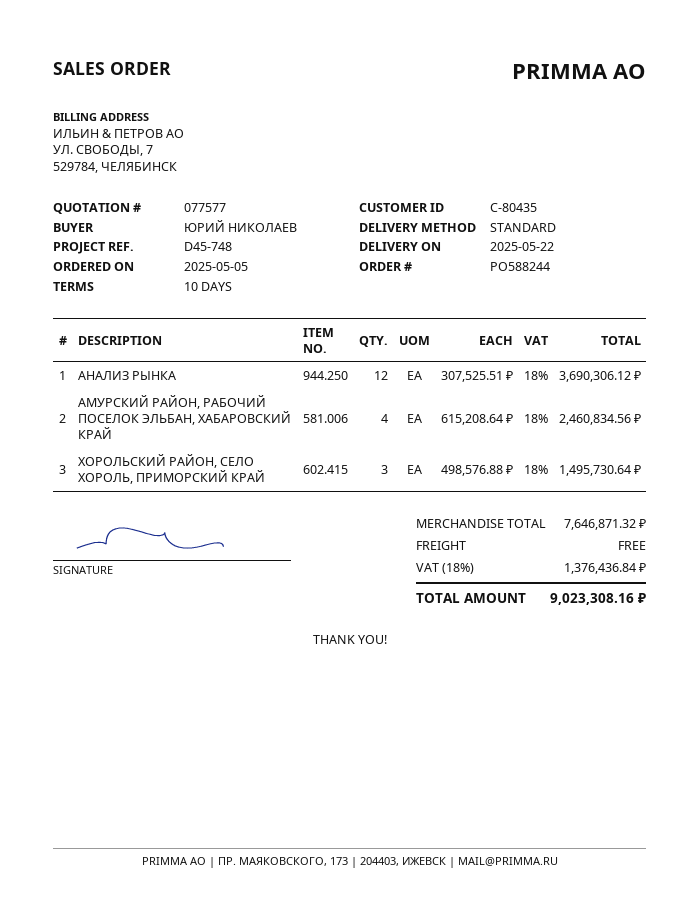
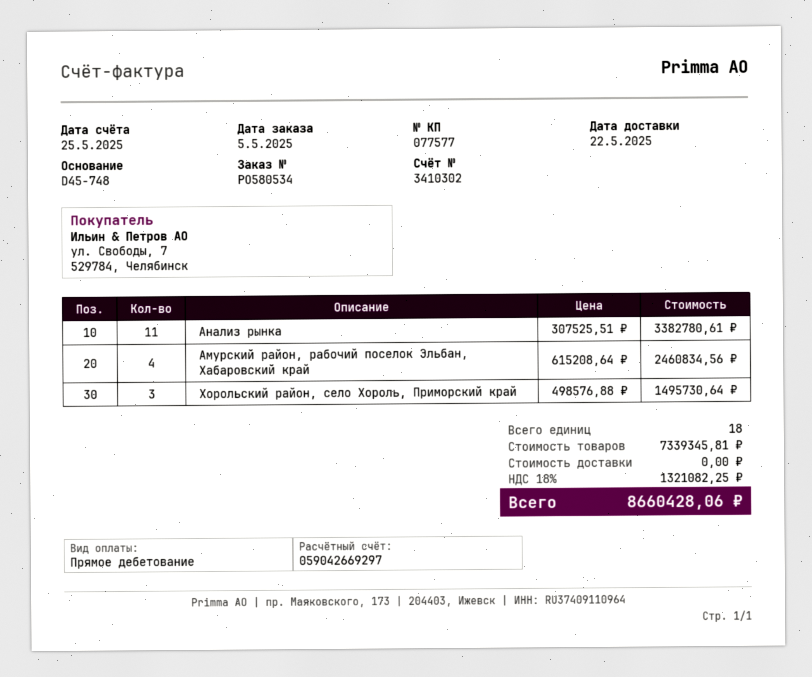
order number: PO588244 -> PO580534
АНАЛИЗ РЫНКА: 12 x 307525.51 = 3690306.12 -> 11 x 307525.51 = 3382780.61
subtotal: 7646871.32 -> 7339345.81
tax: 18% = 1376436.84 -> 18% = 1321082.25
total: 9023308.16 -> 8660428.06

